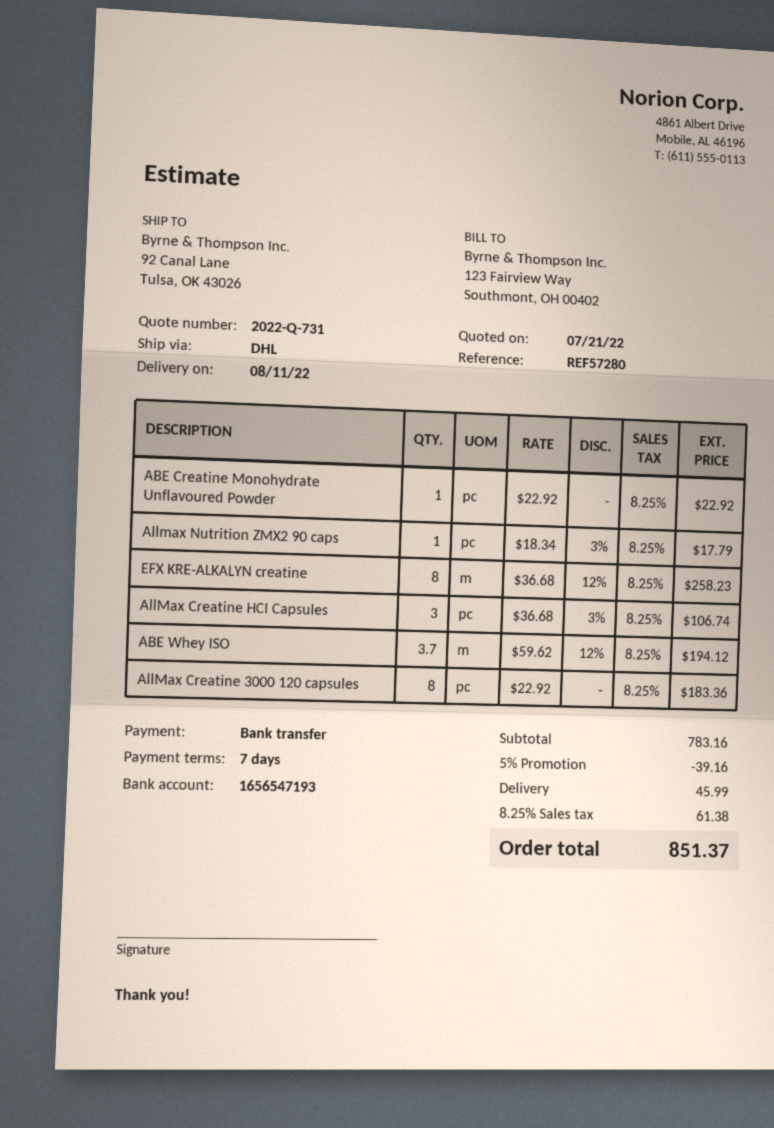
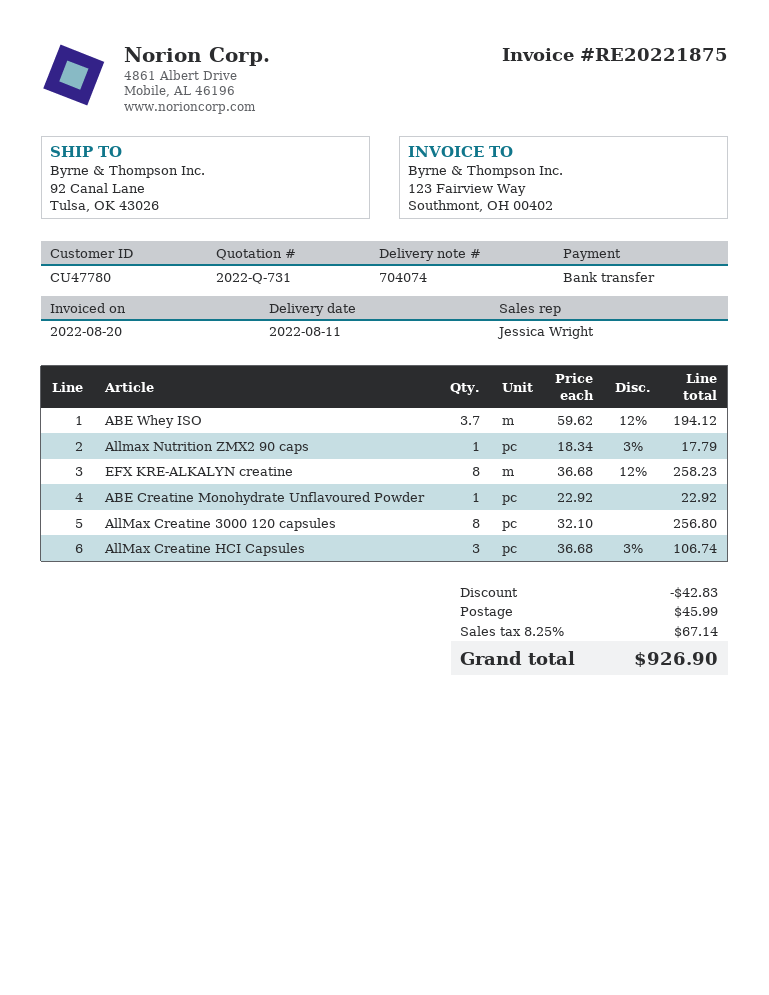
AllMax Creatine 3000 120 capsules: 8 x 22.92 = 183.36 -> 8 x 32.10 = 256.80
discount: 39.16 -> 42.83
tax: 8.25% = 61.38 -> 8.25% = 67.14
total: 851.37 -> 926.90

